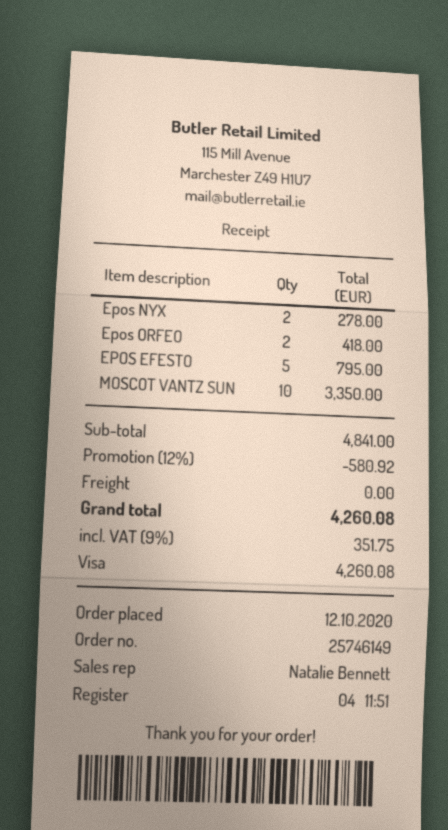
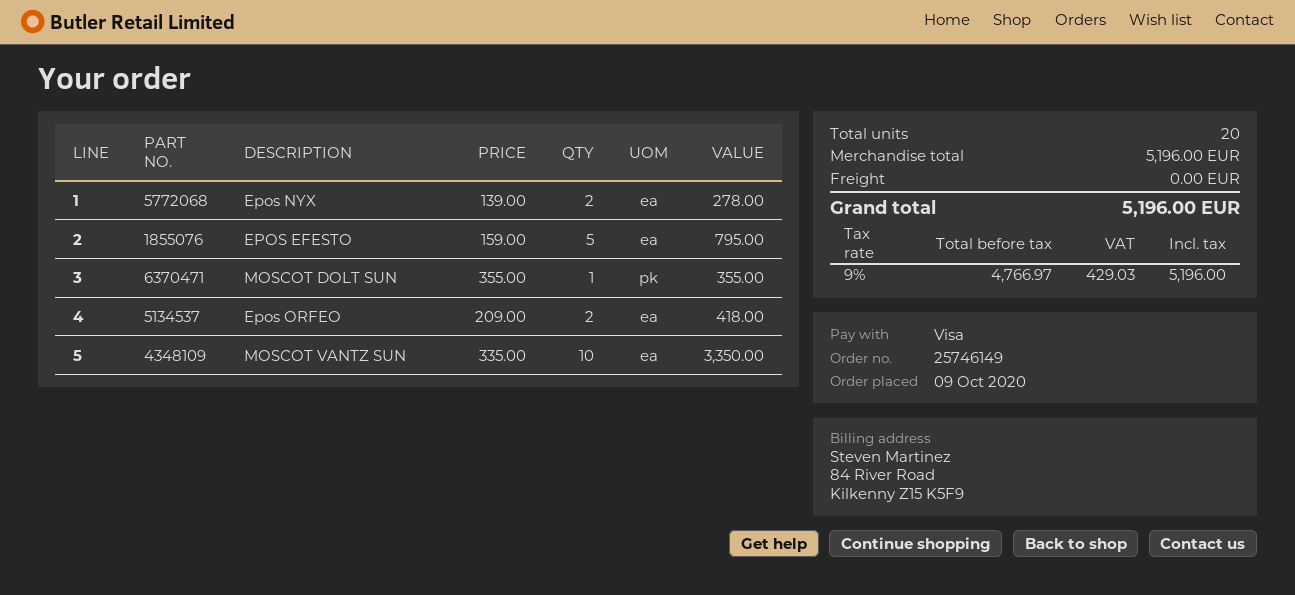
order date: 2020-10-12 -> 2020-10-09
MOSCOT DOLT SUN: none -> 1 for 355.00
subtotal: 4841.00 -> 5196.00
discount: 12% = 580.92 -> none
tax: 9% = 351.75 -> 9% = 429.03
total: 4260.08 -> 5196.00

